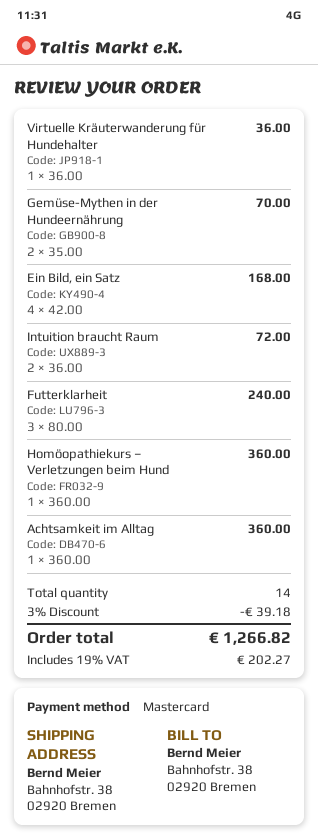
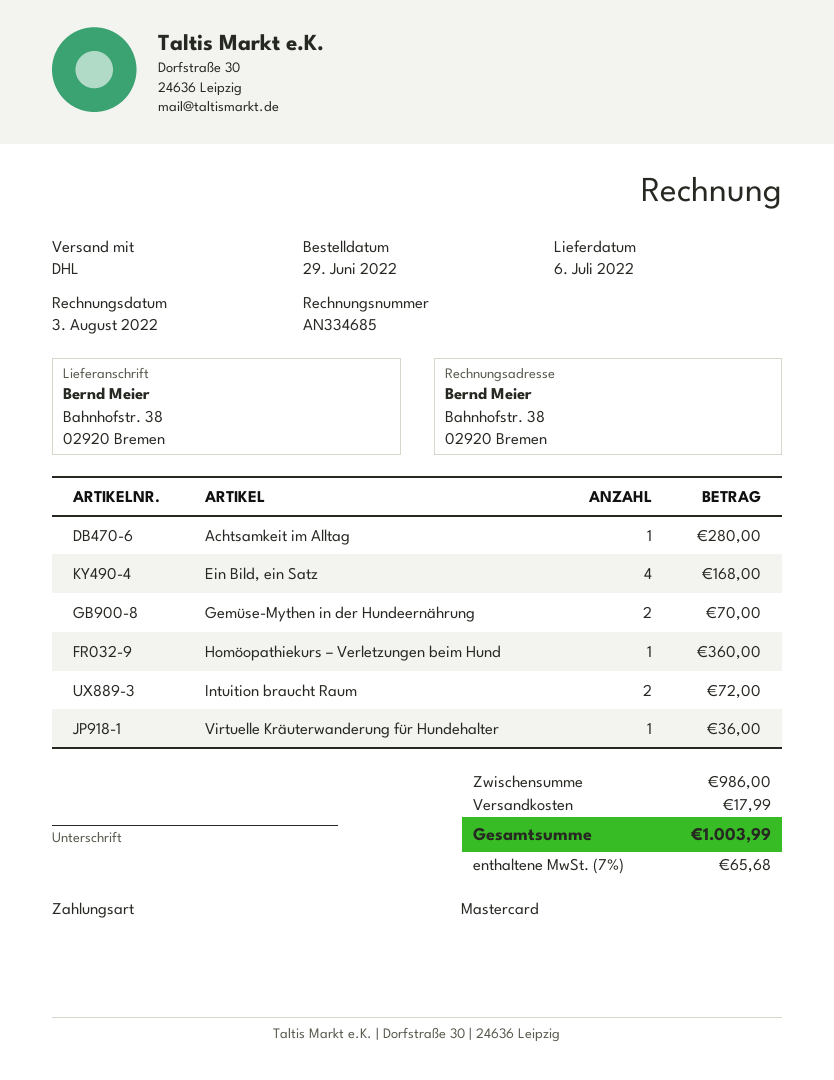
Futterklarheit: 3 for 240.00 -> none
Achtsamkeit im Alltag: 1 for 360.00 -> 1 for 280.00
discount: 3% = 39.18 -> none
shipping: none -> 17.99
tax: 19% = 202.27 -> 7% = 65.68
total: 1266.82 -> 1003.99

